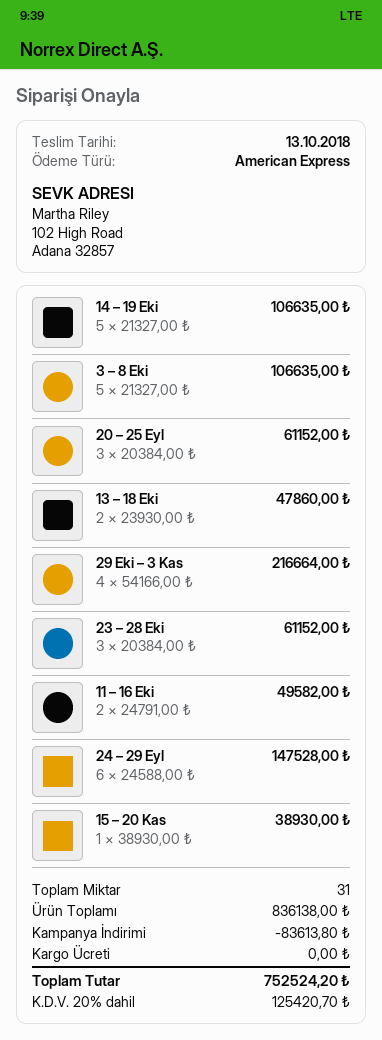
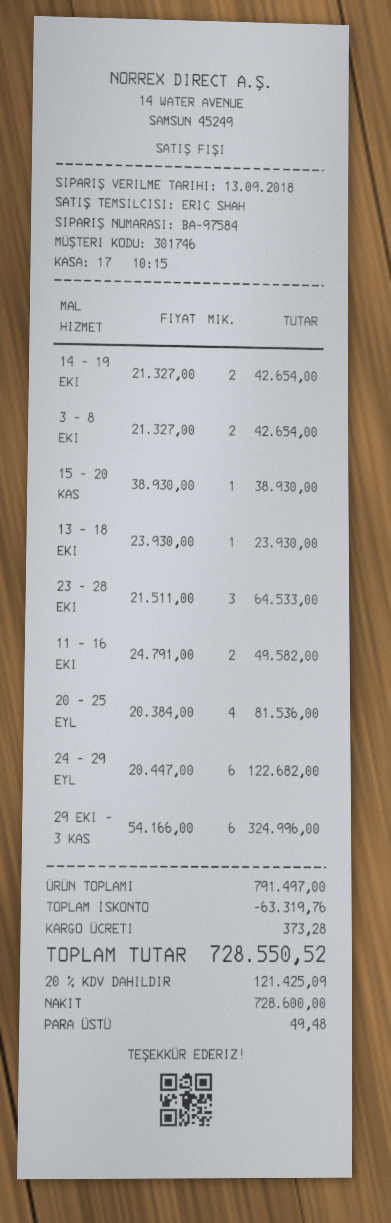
payment method: American Express -> cash
14 – 19 Eki: 5 x 21327.00 = 106635.00 -> 2 x 21327.00 = 42654.00
3 – 8 Eki: 5 x 21327.00 = 106635.00 -> 2 x 21327.00 = 42654.00
20 – 25 Eyl: 3 x 20384.00 = 61152.00 -> 4 x 20384.00 = 81536.00
13 – 18 Eki: 2 x 23930.00 = 47860.00 -> 1 x 23930.00 = 23930.00
29 Eki – 3 Kas: 4 x 54166.00 = 216664.00 -> 6 x 54166.00 = 324996.00
23 – 28 Eki: 3 x 20384.00 = 61152.00 -> 3 x 21511.00 = 64533.00
24 – 29 Eyl: 6 x 24588.00 = 147528.00 -> 6 x 20447.00 = 122682.00
subtotal: 836138.00 -> 791497.00
discount: 83613.80 -> 63319.76
shipping: 0.00 -> 373.28
tax: 20% = 125420.70 -> 20% = 121425.09
total: 752524.20 -> 728550.52

